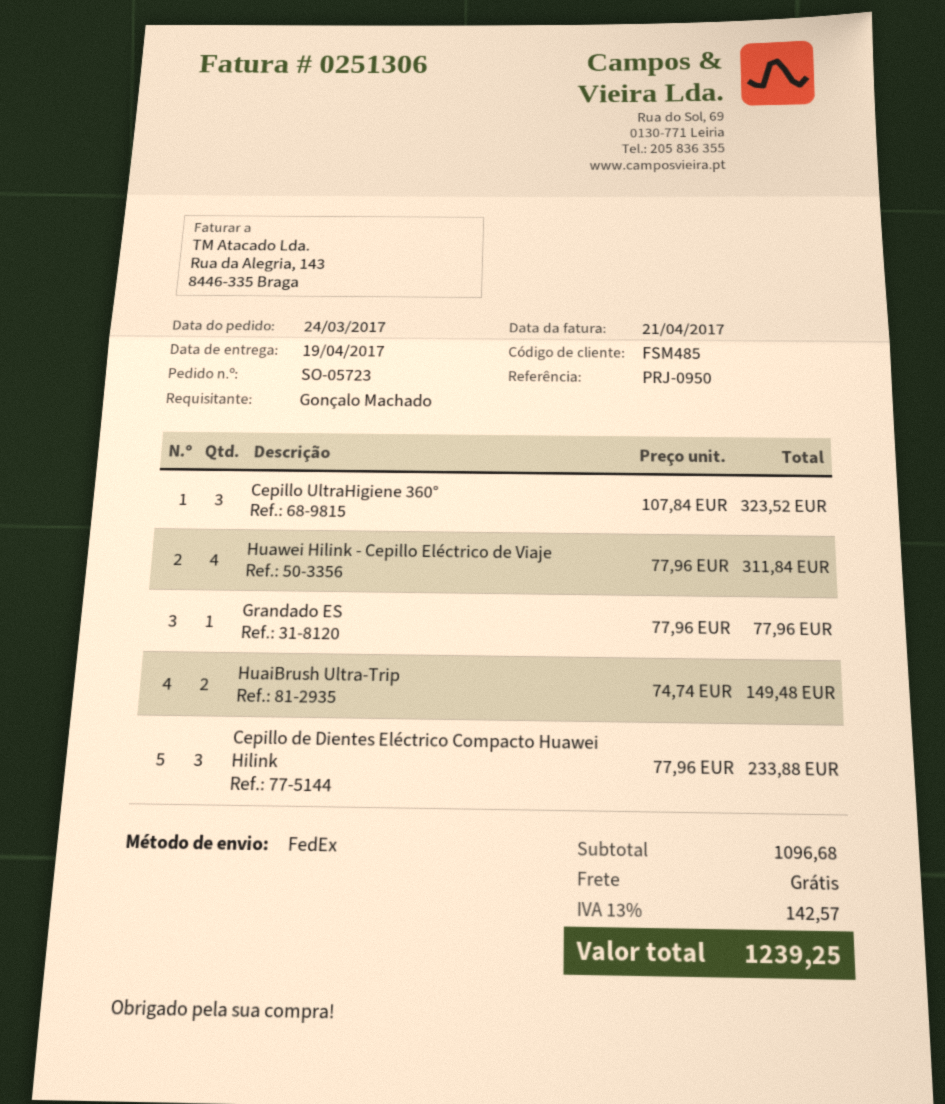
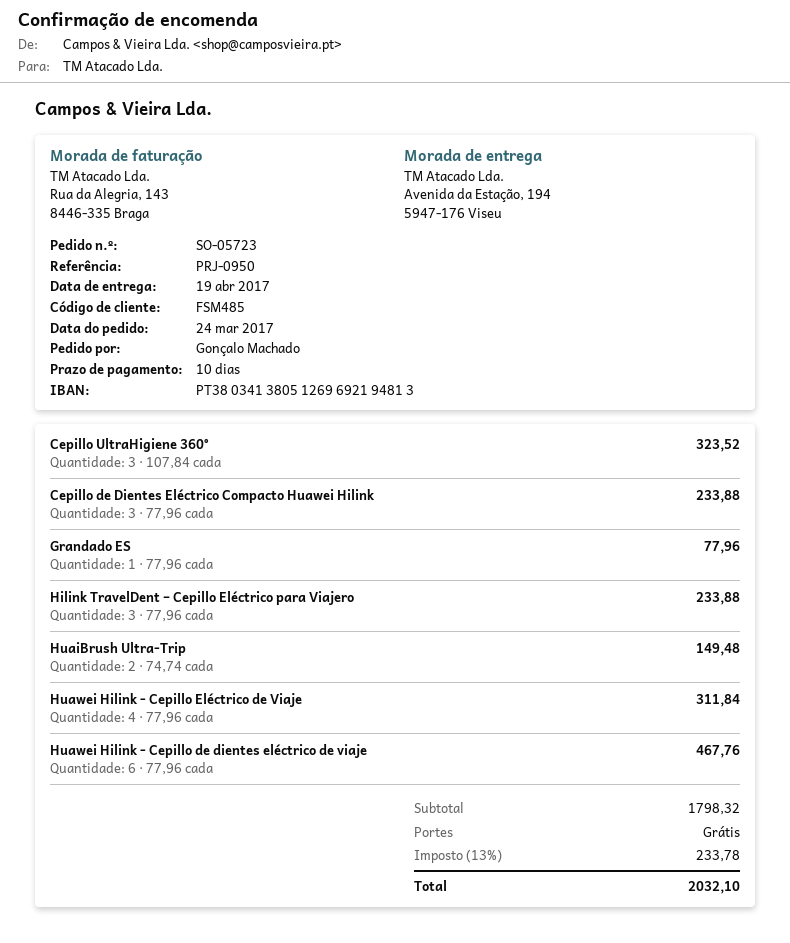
Hilink TravelDent – Cepillo Eléctrico para Viajero: none -> 3 x 77.96 = 233.88
Huawei Hilink - Cepillo de dientes eléctrico de viaje: none -> 6 x 77.96 = 467.76
subtotal: 1096.68 -> 1798.32
tax: 13% = 142.57 -> 13% = 233.78
total: 1239.25 -> 2032.10

